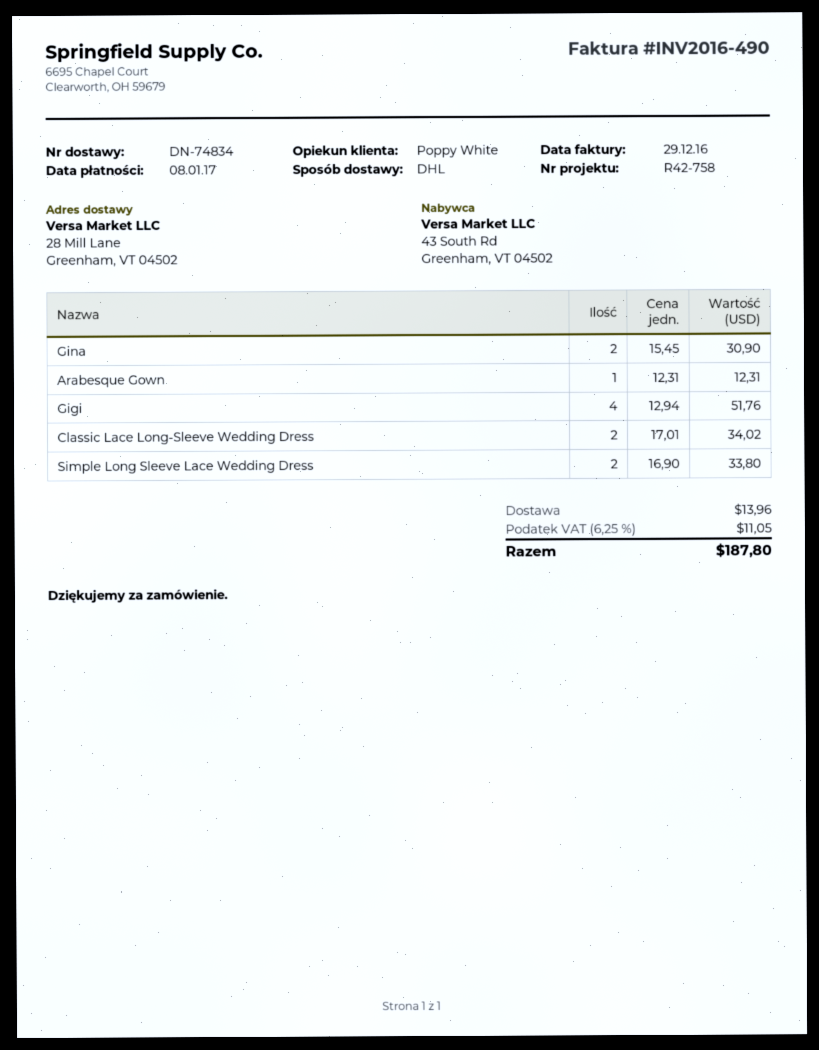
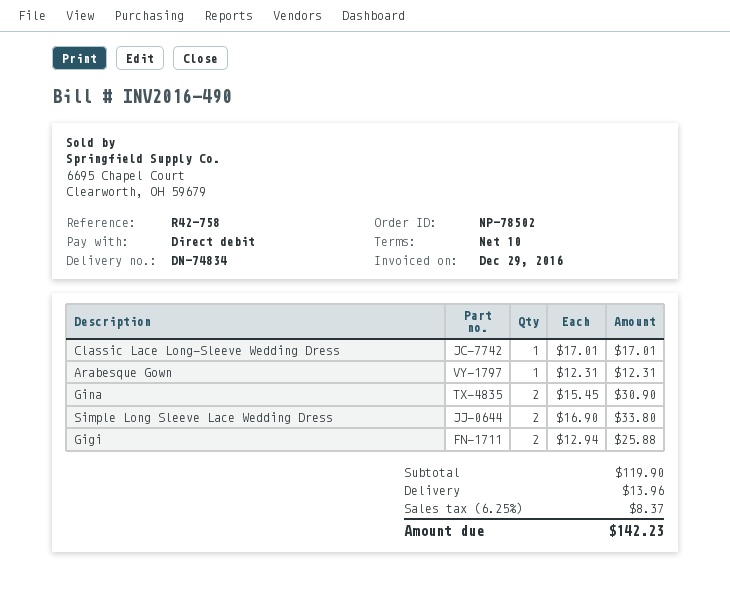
Gigi: 4 x 12.94 = 51.76 -> 2 x 12.94 = 25.88
Classic Lace Long-Sleeve Wedding Dress: 2 x 17.01 = 34.02 -> 1 x 17.01 = 17.01
tax: 6.25% = 11.05 -> 6.25% = 8.37
total: 187.80 -> 142.23

